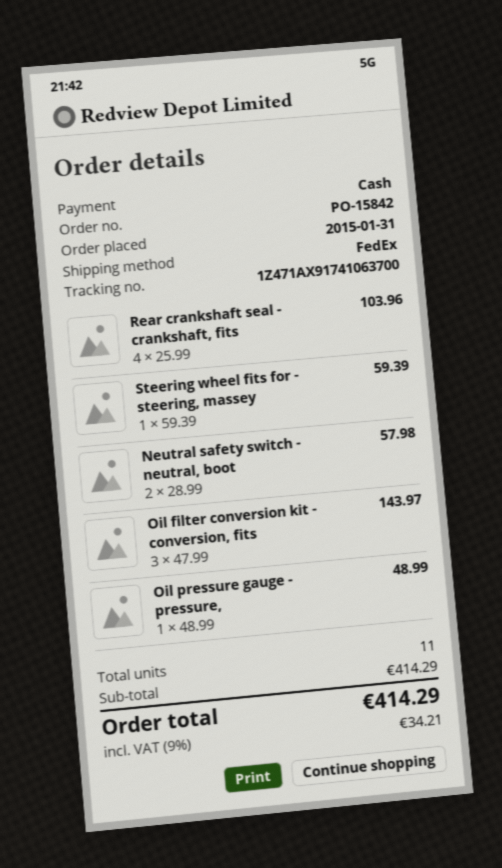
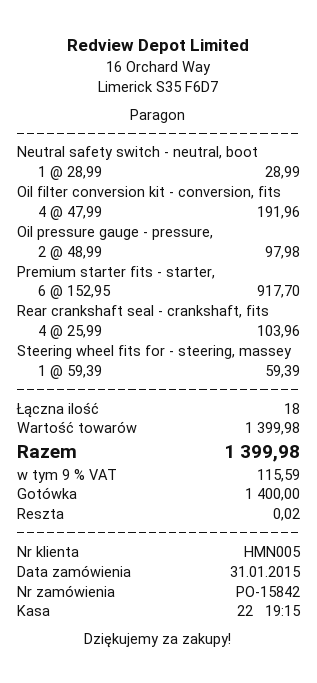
Neutral safety switch - neutral, boot: 2 x 28.99 = 57.98 -> 1 x 28.99 = 28.99
Oil filter conversion kit - conversion, fits: 3 x 47.99 = 143.97 -> 4 x 47.99 = 191.96
Oil pressure gauge - pressure,: 1 x 48.99 = 48.99 -> 2 x 48.99 = 97.98
Premium starter fits - starter,: none -> 6 x 152.95 = 917.70
total quantity: 11 -> 18
subtotal: 414.29 -> 1399.98
tax: 9% = 34.21 -> 9% = 115.59
total: 414.29 -> 1399.98

